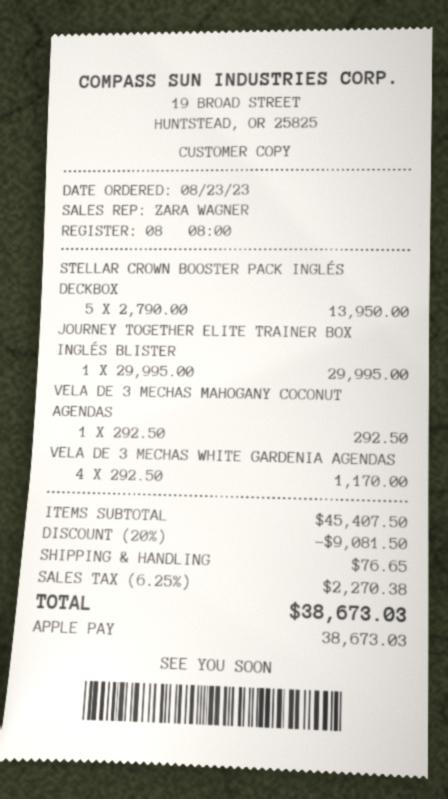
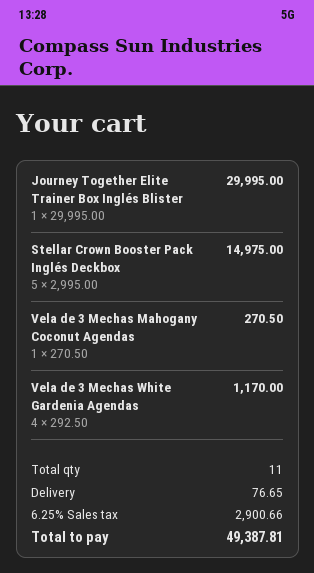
STELLAR CROWN BOOSTER PACK INGLÉS DECKBOX: 5 x 2790.00 = 13950.00 -> 5 x 2995.00 = 14975.00
VELA DE 3 MECHAS MAHOGANY COCONUT AGENDAS: 1 x 292.50 = 292.50 -> 1 x 270.50 = 270.50
discount: 20% = 9081.50 -> none
tax: 6.25% = 2270.38 -> 6.25% = 2900.66
total: 38673.03 -> 49387.81

